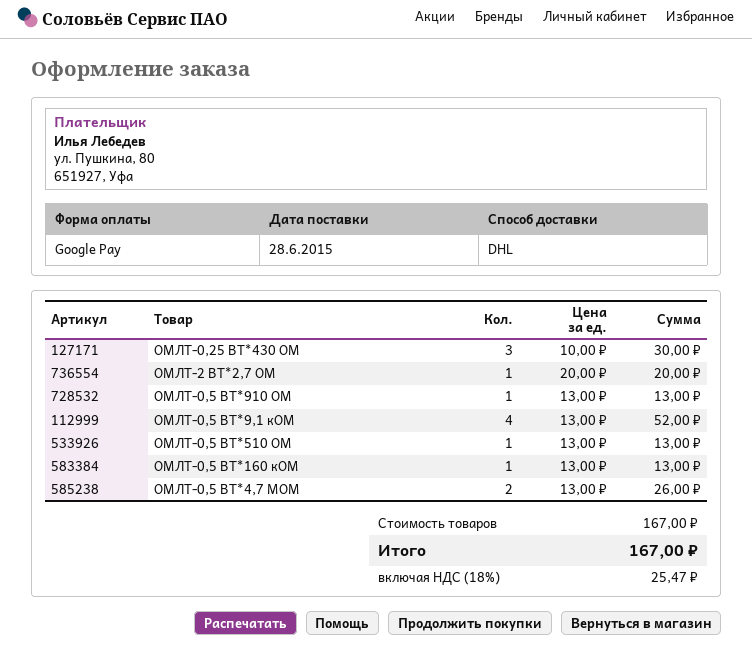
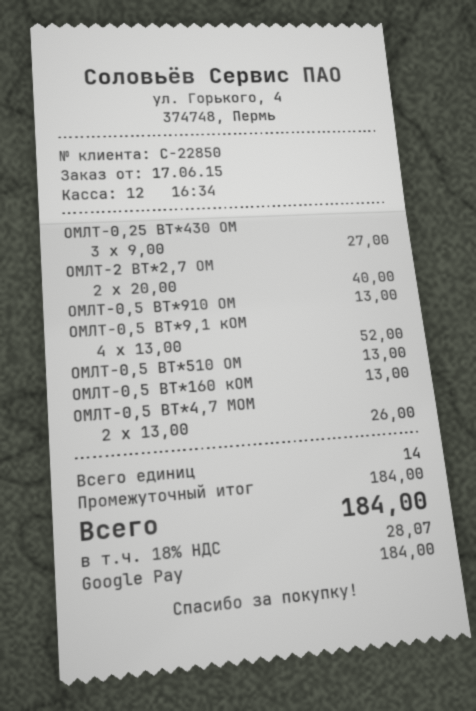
ОМЛТ-0,25 ВТ*430 ОМ: 3 x 10.00 = 30.00 -> 3 x 9.00 = 27.00
ОМЛТ-2 ВТ*2,7 ОМ: 1 x 20.00 = 20.00 -> 2 x 20.00 = 40.00
subtotal: 167.00 -> 184.00
tax: 18% = 25.47 -> 18% = 28.07
total: 167.00 -> 184.00

